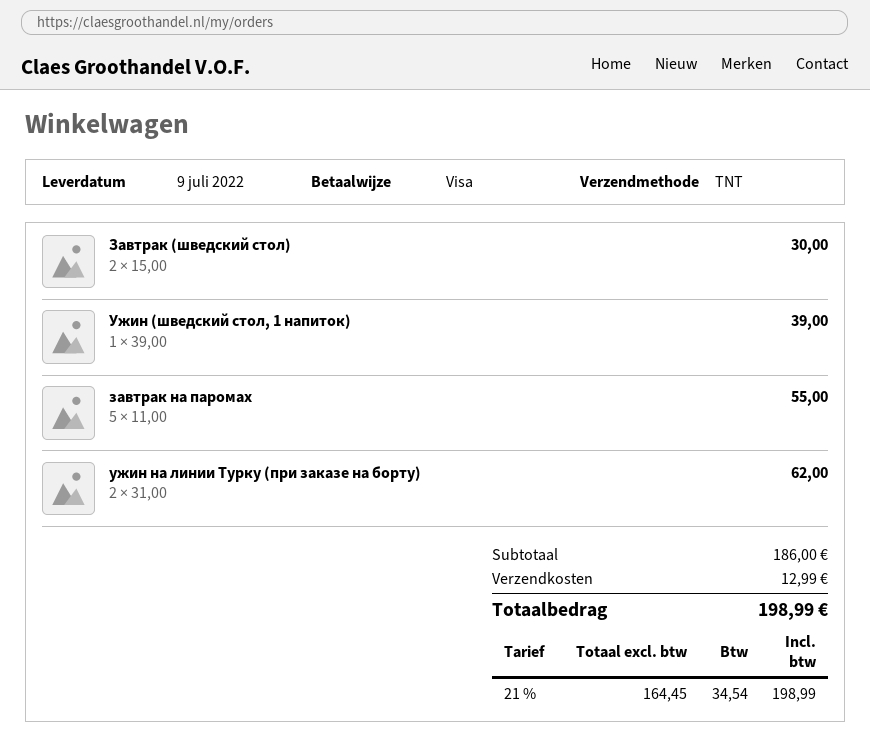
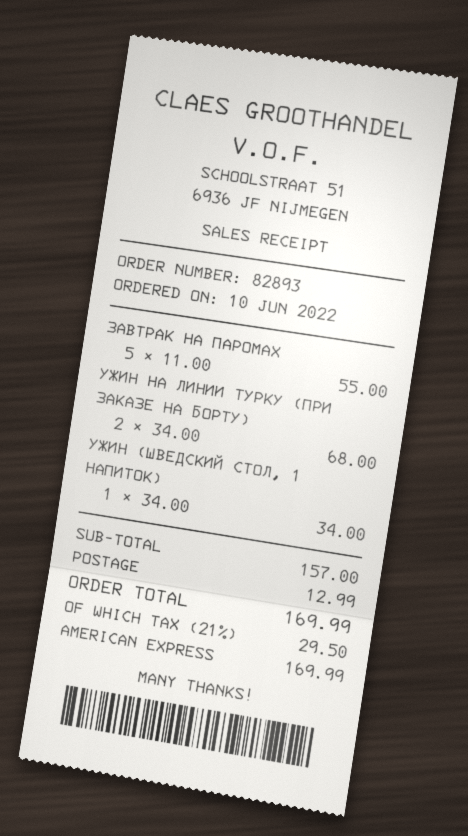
payment method: Visa -> American Express
Завтрак (шведский стол): 2 x 15.00 = 30.00 -> none
Ужин (шведский стол, 1 напиток): 1 x 39.00 = 39.00 -> 1 x 34.00 = 34.00
ужин на линии Турку (при заказе на борту): 2 x 31.00 = 62.00 -> 2 x 34.00 = 68.00
subtotal: 186.00 -> 157.00
tax: 21% = 34.54 -> 21% = 29.50
total: 198.99 -> 169.99

